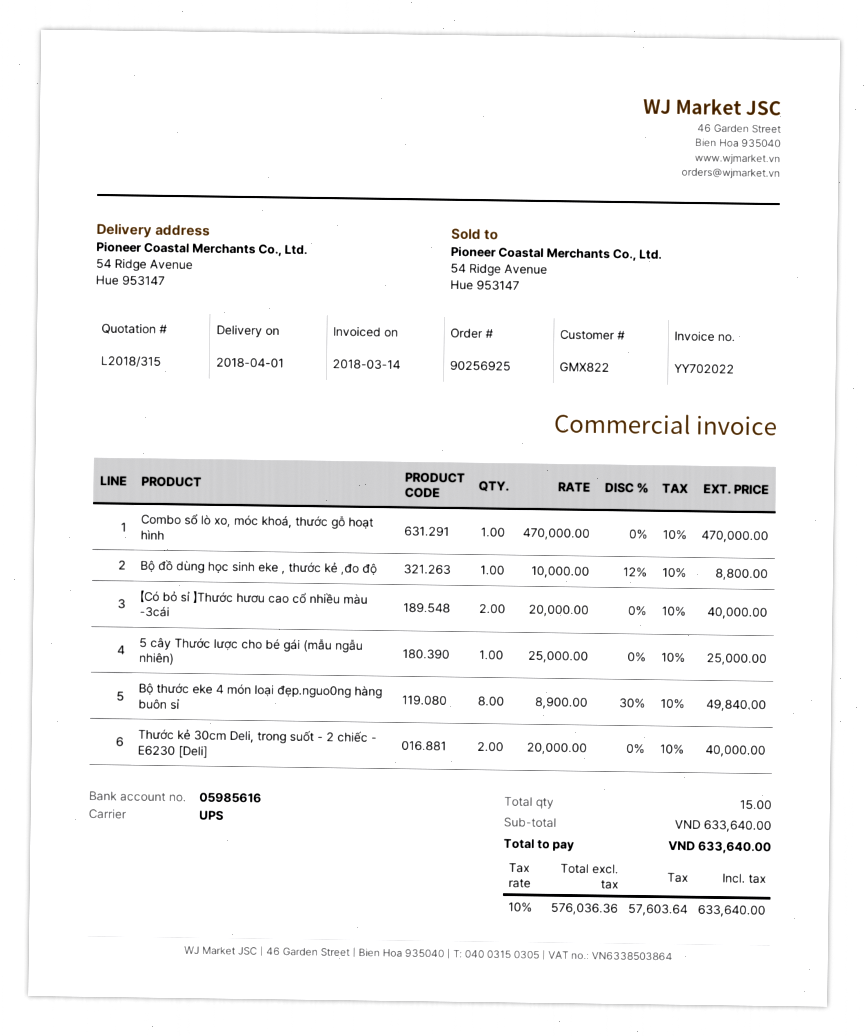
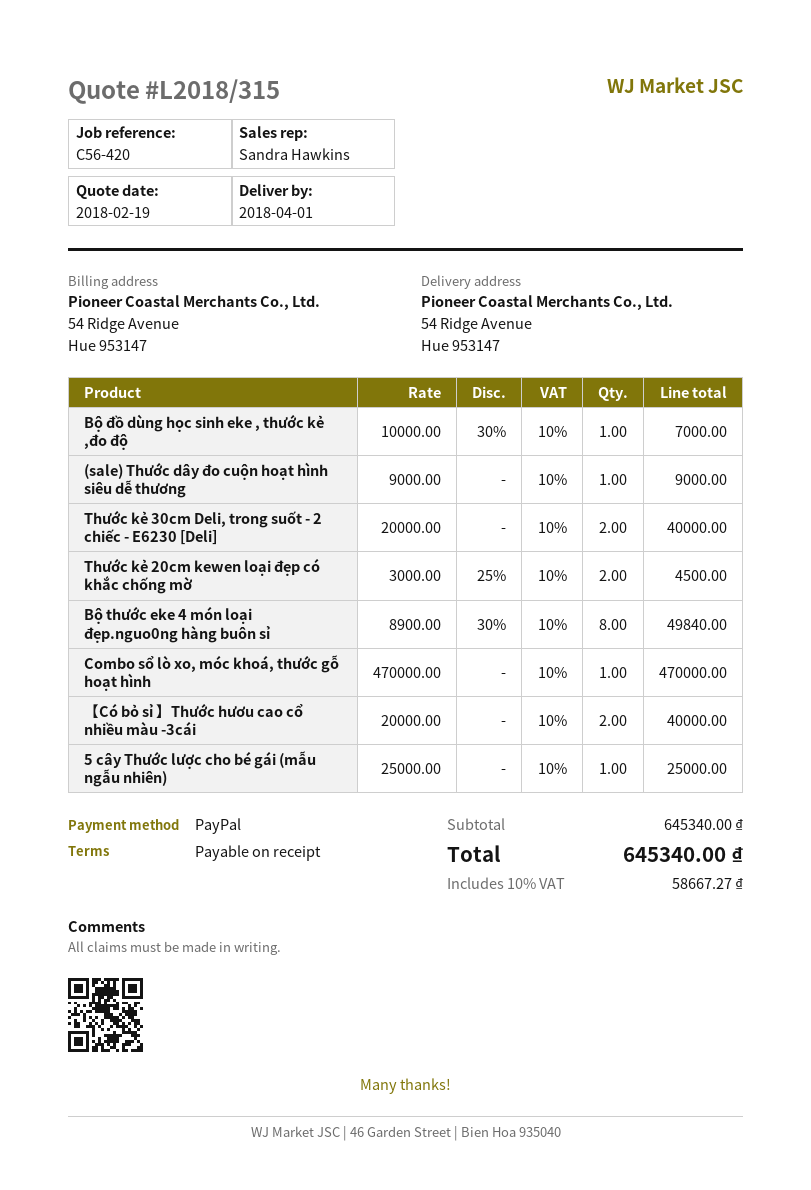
Bộ đồ dùng học sinh eke , thước kẻ ,đo độ: 1 x 10000.00 - 12% = 8800.00 -> 1 x 10000.00 - 30% = 7000.00
(sale) Thước dây đo cuộn hoạt hình siêu dễ thương: none -> 1 x 9000.00 = 9000.00
Thước kẻ 20cm kewen loại đẹp có khắc chống mờ: none -> 2 x 3000.00 - 25% = 4500.00
subtotal: 633640.00 -> 645340.00
tax: 10% = 57603.64 -> 10% = 58667.27
total: 633640.00 -> 645340.00

